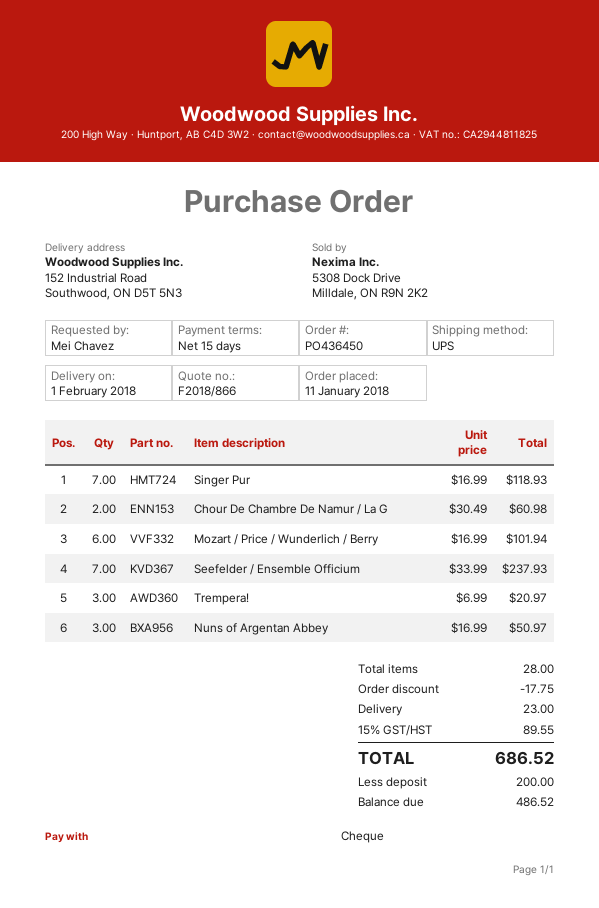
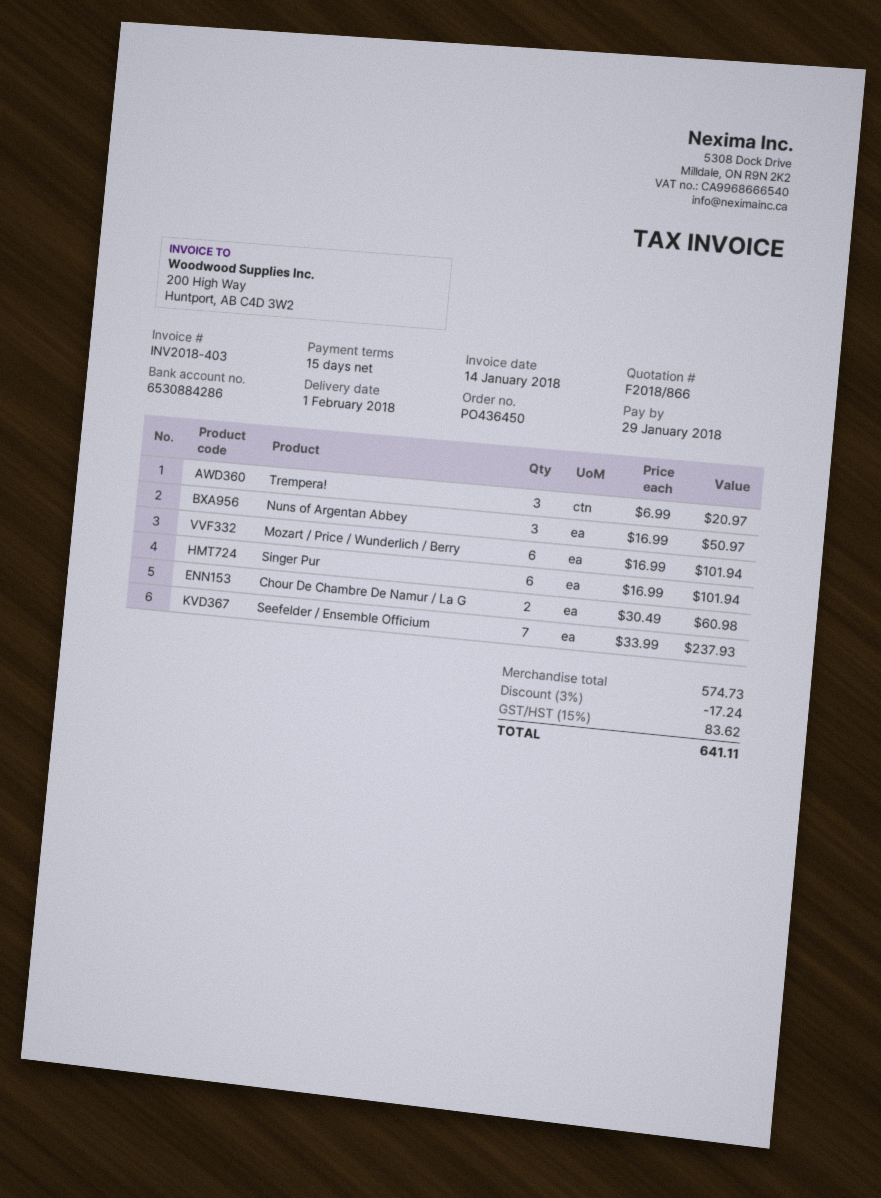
Singer Pur: 7 x 16.99 = 118.93 -> 6 x 16.99 = 101.94
discount: 17.75 -> 17.24
shipping: 23.00 -> none
tax: 15% = 89.55 -> 15% = 83.62
total: 686.52 -> 641.11

